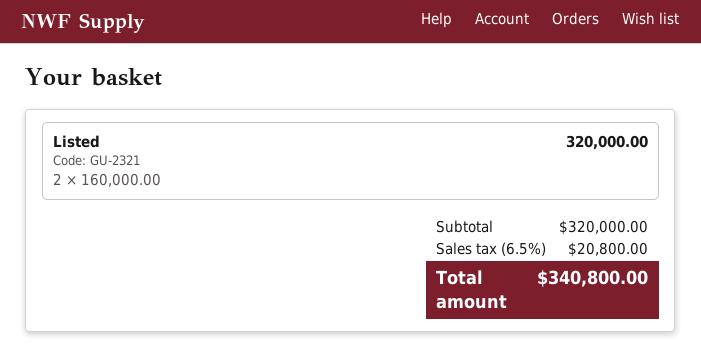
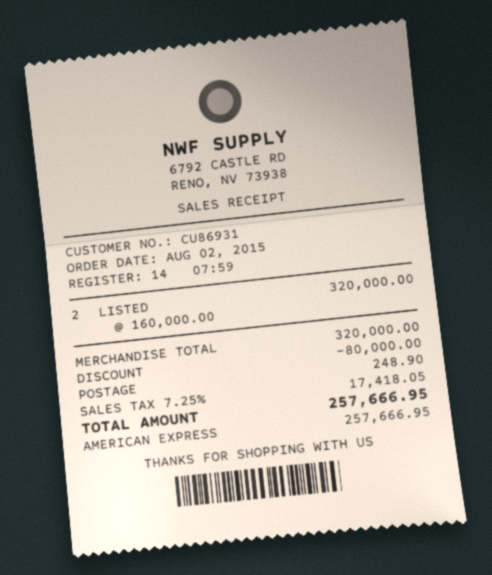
discount: none -> 80000.00
shipping: none -> 248.90
tax: 6.5% = 20800.00 -> 7.25% = 17418.05
total: 340800.00 -> 257666.95

